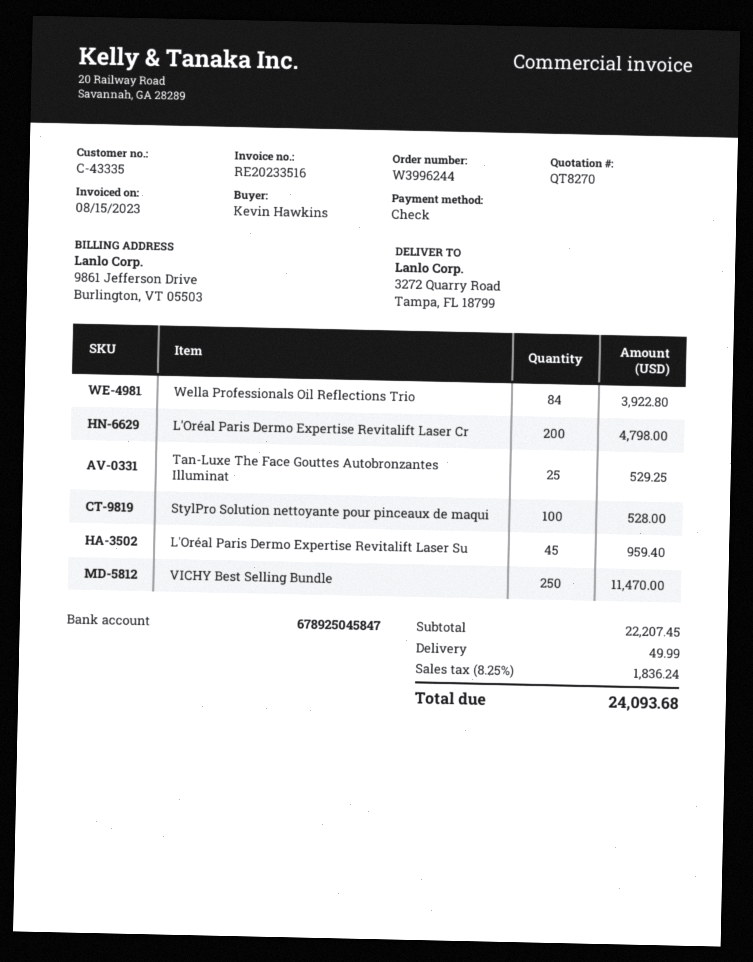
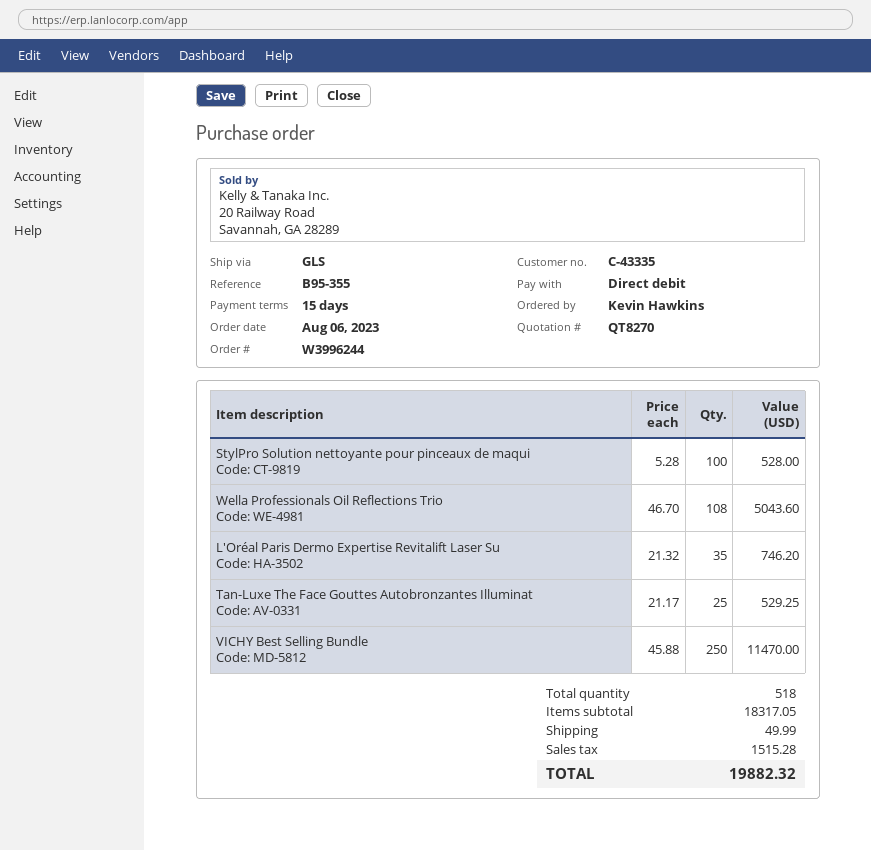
payment method: cheque -> direct debit
Wella Professionals Oil Reflections Trio: 84 for 3922.80 -> 108 for 5043.60
L'Oréal Paris Dermo Expertise Revitalift Laser Cr: 200 for 4798.00 -> none
L'Oréal Paris Dermo Expertise Revitalift Laser Su: 45 for 959.40 -> 35 for 746.20
subtotal: 22207.45 -> 18317.05
tax: 1836.24 -> 1515.28
total: 24093.68 -> 19882.32

